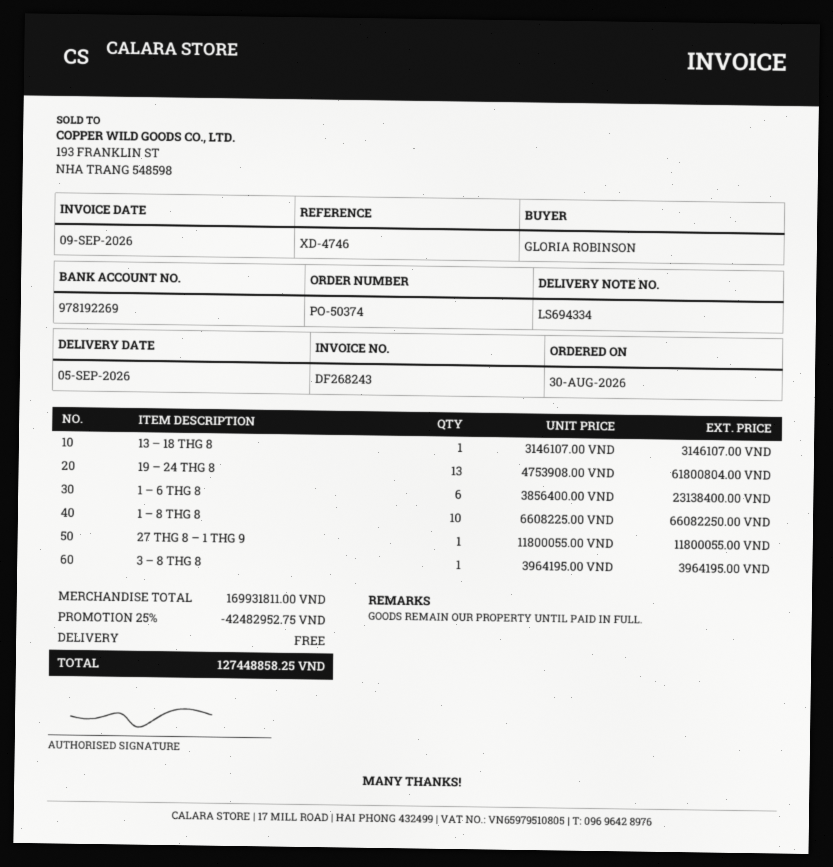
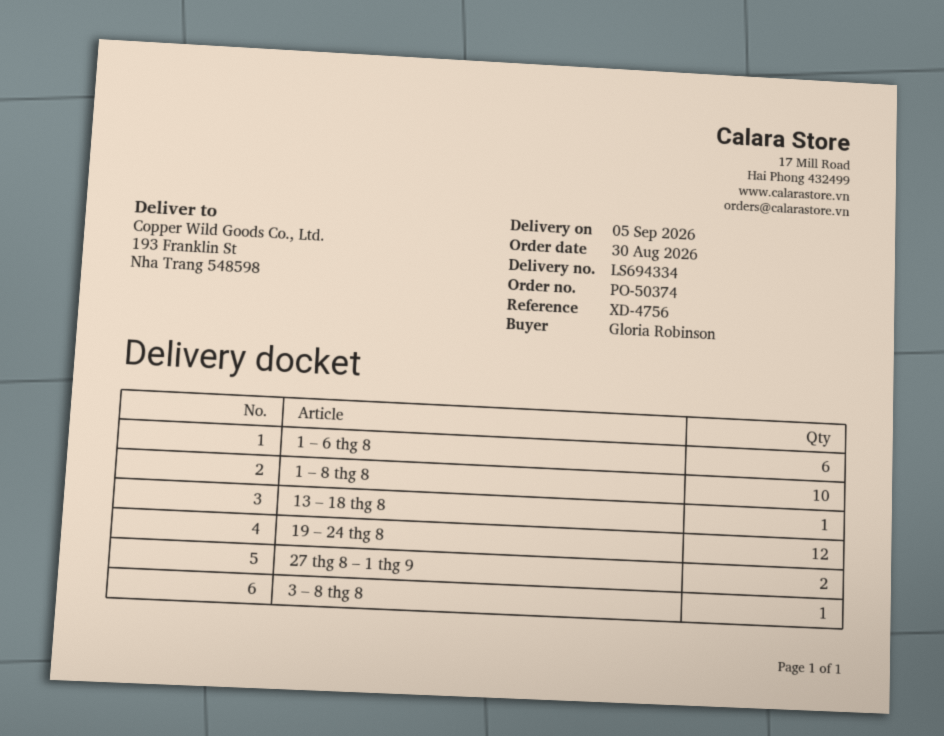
reference: XD-4746 -> XD-4756
19 – 24 THG 8: 13 -> 12
27 THG 8 – 1 THG 9: 1 -> 2

